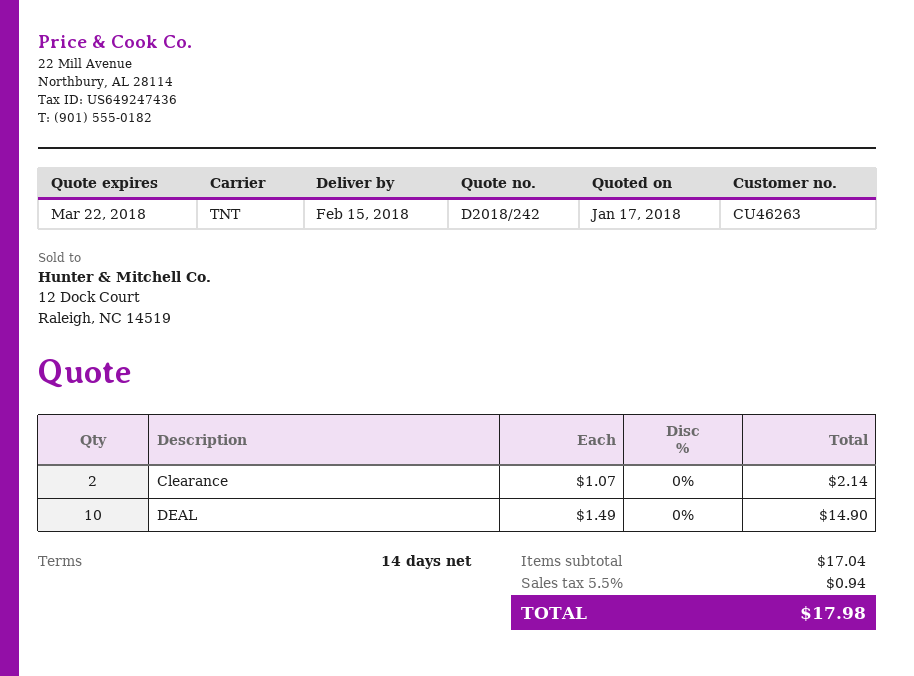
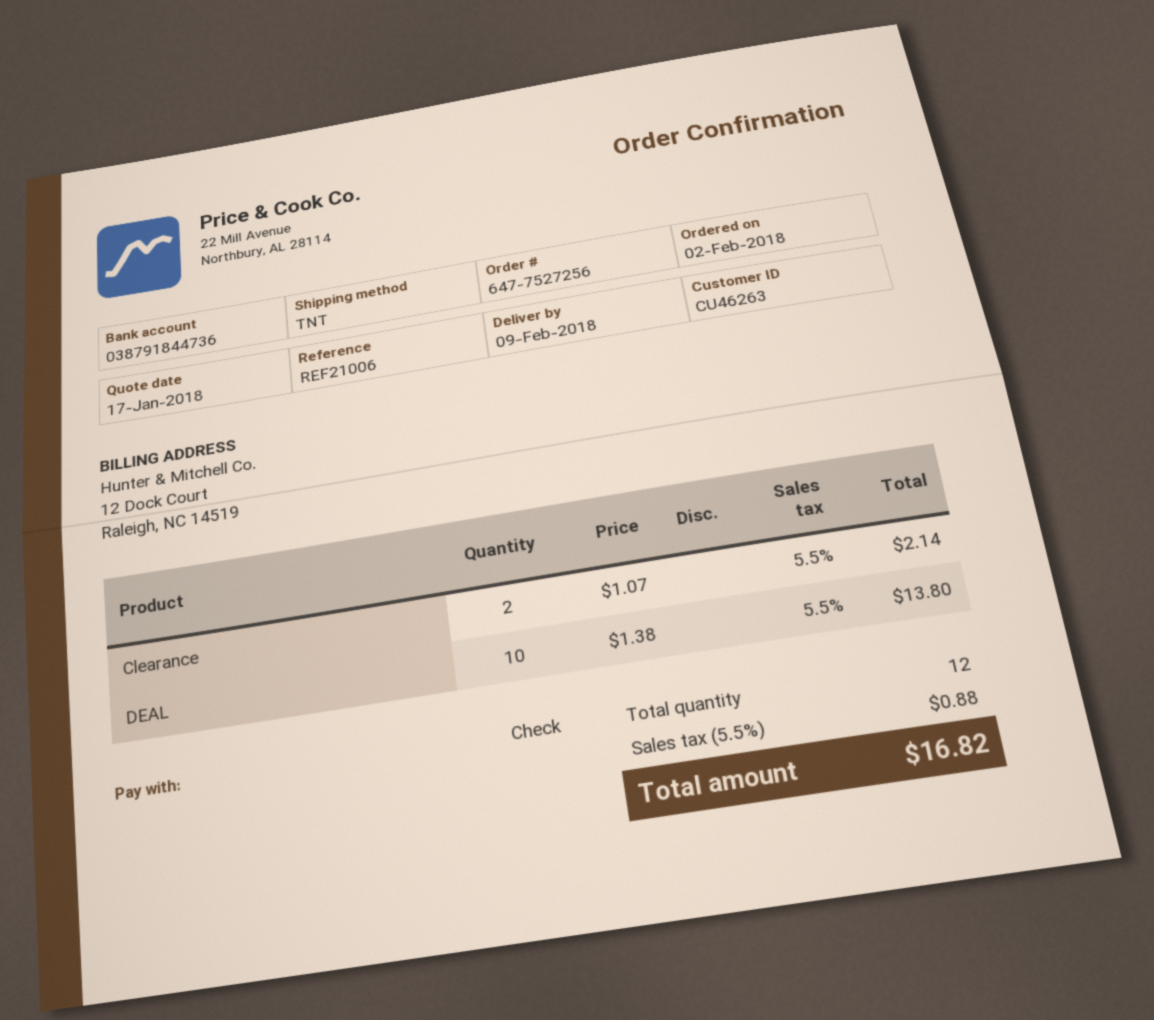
delivery date: 2018-02-15 -> 2018-02-09
DEAL: 10 x 1.49 = 14.90 -> 10 x 1.38 = 13.80
tax: 5.5% = 0.94 -> 5.5% = 0.88
total: 17.98 -> 16.82

